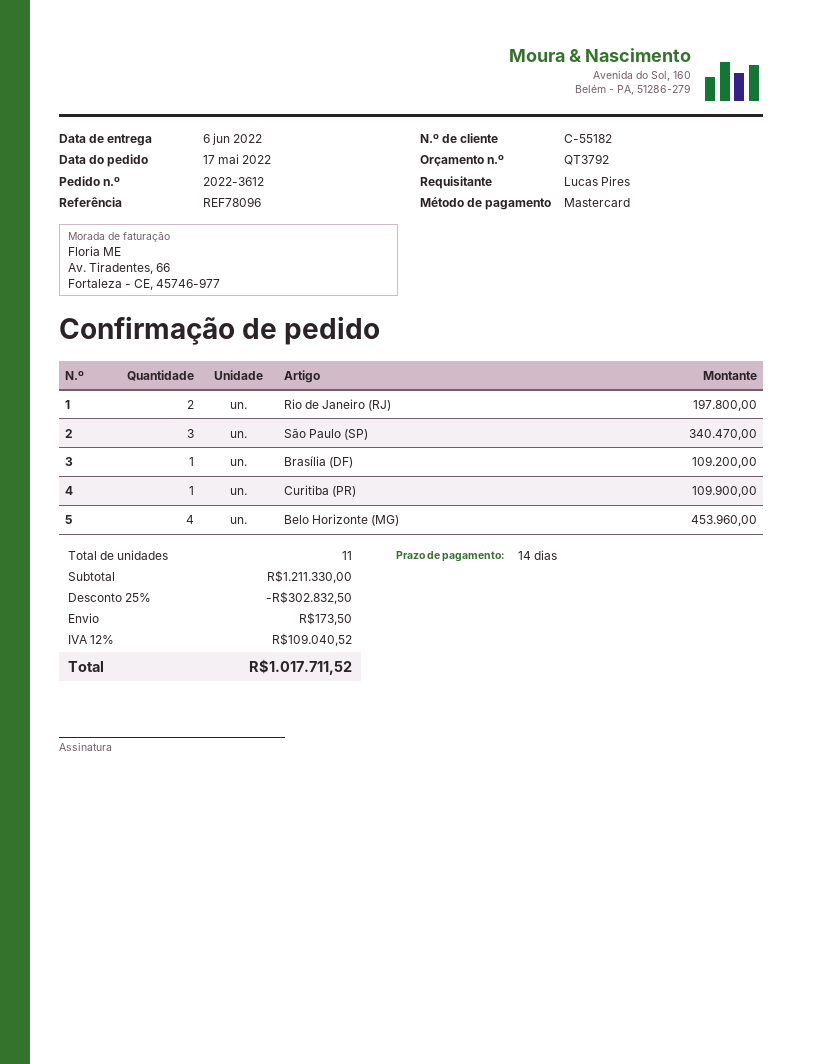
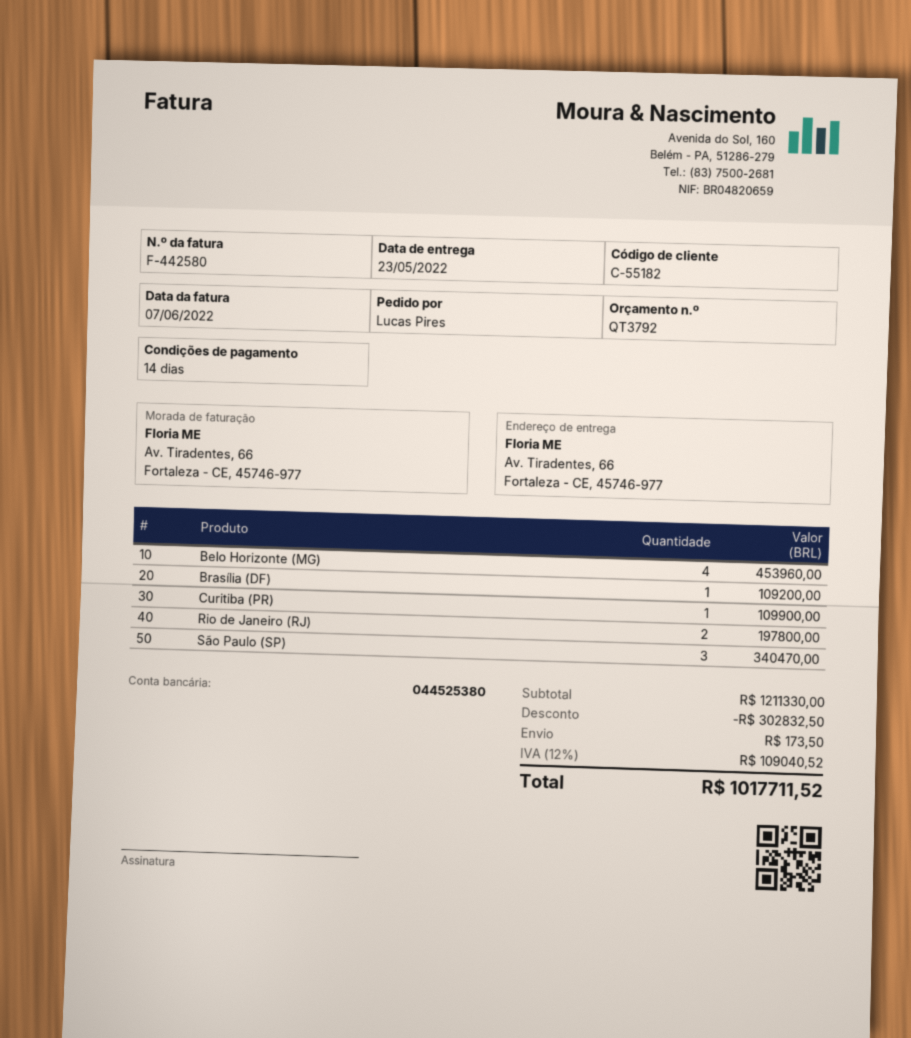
delivery date: 2022-06-06 -> 2022-05-23

